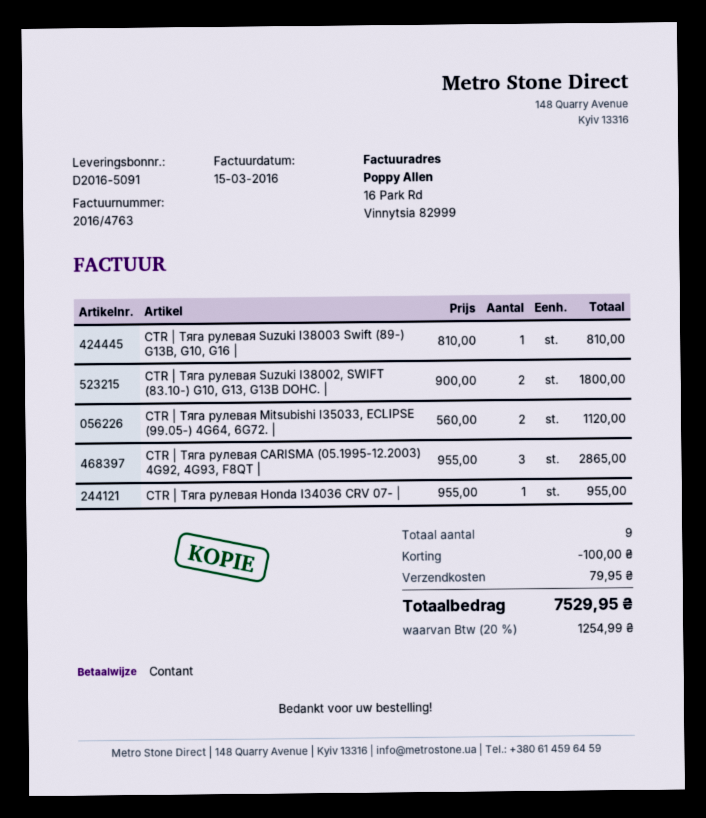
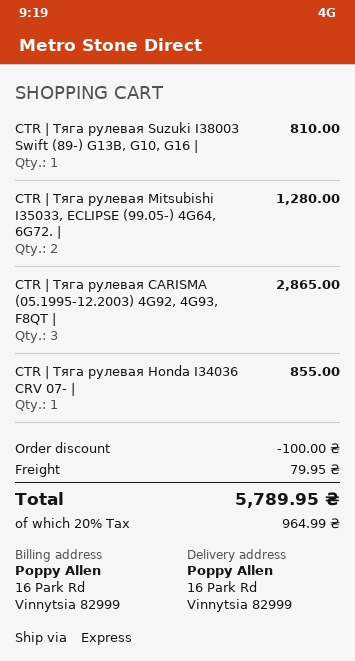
CTR | Тяга рулевая Suzuki I38002, SWIFT (83.10-) G10, G13, G13B DOHC. |: 2 for 1800.00 -> none
CTR | Тяга рулевая Mitsubishi I35033, ECLIPSE (99.05-) 4G64, 6G72. |: 2 for 1120.00 -> 2 for 1280.00
CTR | Тяга рулевая Honda I34036 CRV 07- |: 1 for 955.00 -> 1 for 855.00
tax: 20% = 1254.99 -> 20% = 964.99
total: 7529.95 -> 5789.95

